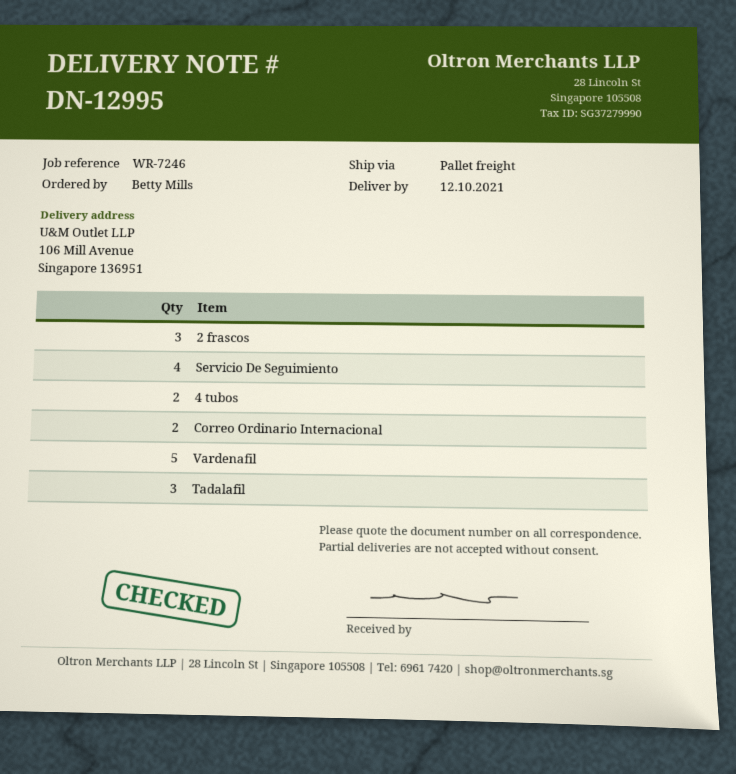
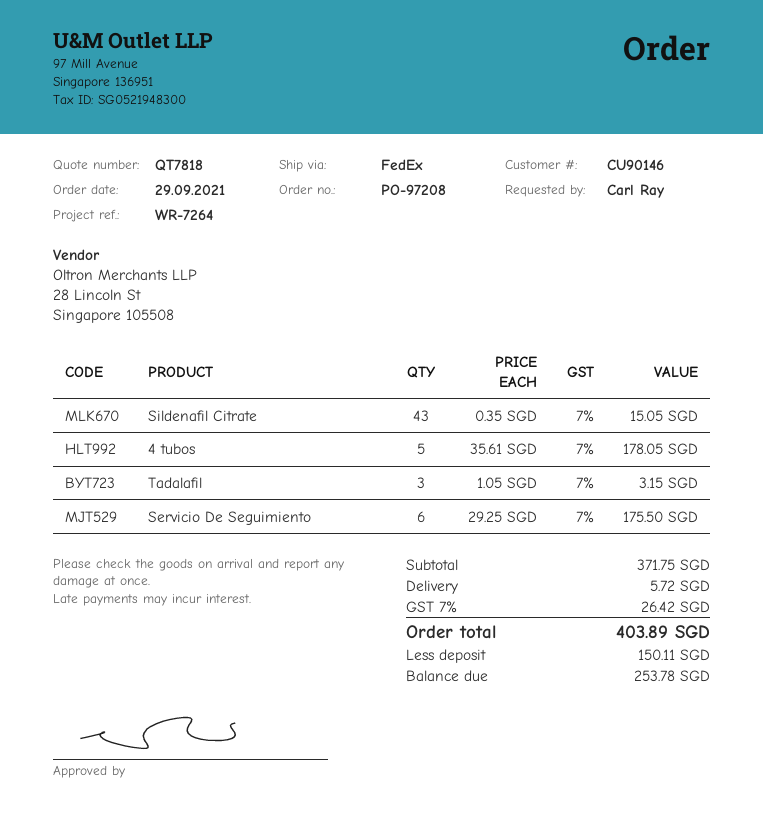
reference: WR-7246 -> WR-7264
ordered by: Betty Mills -> Carl Ray
shipping method: pallet freight -> FedEx
2 frascos: 3 -> none
Servicio De Seguimiento: 4 -> 6
4 tubos: 2 -> 5
Correo Ordinario Internacional: 2 -> none
Vardenafil: 5 -> none
Sildenafil Citrate: none -> 43

